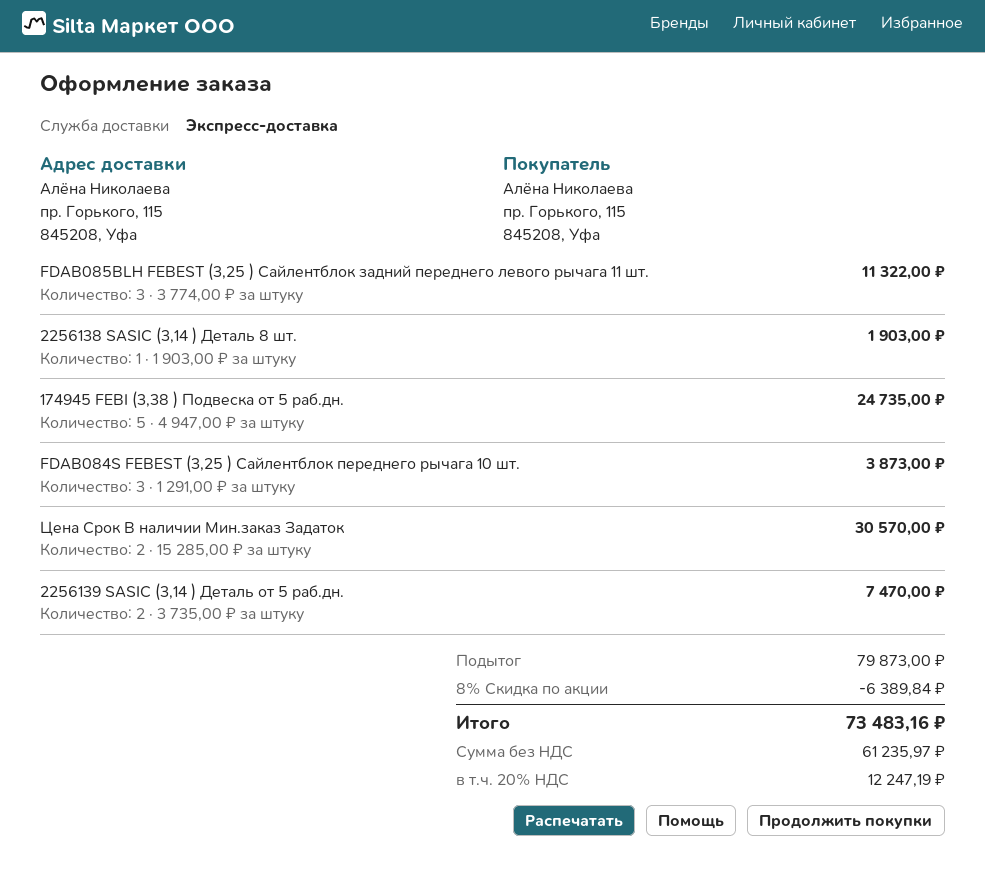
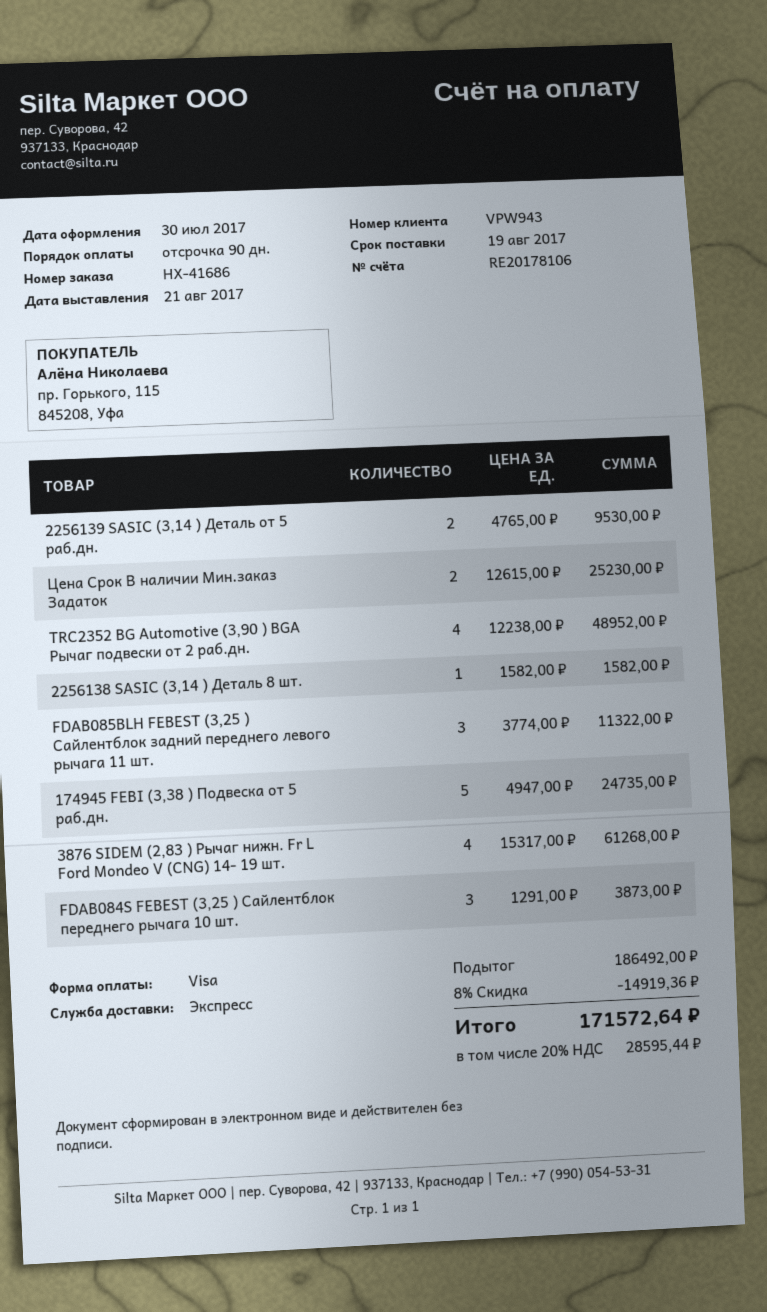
2256138 SASIC (3,14 ) Деталь 8 шт.: 1 x 1903.00 = 1903.00 -> 1 x 1582.00 = 1582.00
Цена Срок В наличии Мин.заказ Задаток: 2 x 15285.00 = 30570.00 -> 2 x 12615.00 = 25230.00
2256139 SASIC (3,14 ) Деталь от 5 раб.дн.: 2 x 3735.00 = 7470.00 -> 2 x 4765.00 = 9530.00
TRC2352 BG Automotive (3,90 ) BGA Рычаг подвески от 2 раб.дн.: none -> 4 x 12238.00 = 48952.00
3876 SIDEM (2,83 ) Рычаг нижн. Fr L Ford Mondeo V (CNG) 14- 19 шт.: none -> 4 x 15317.00 = 61268.00
subtotal: 79873.00 -> 186492.00
discount: 8% = 6389.84 -> 8% = 14919.36
tax: 20% = 12247.19 -> 20% = 28595.44
total: 73483.16 -> 171572.64

